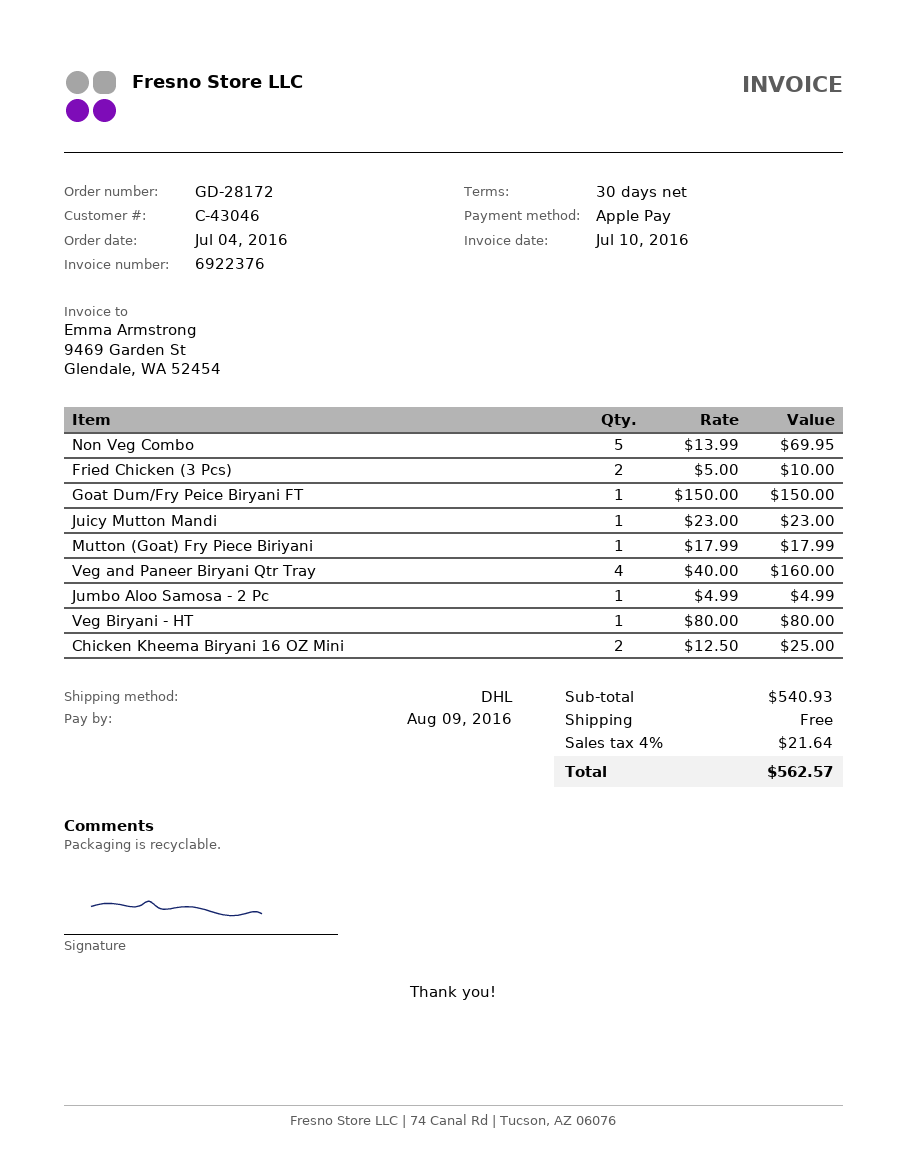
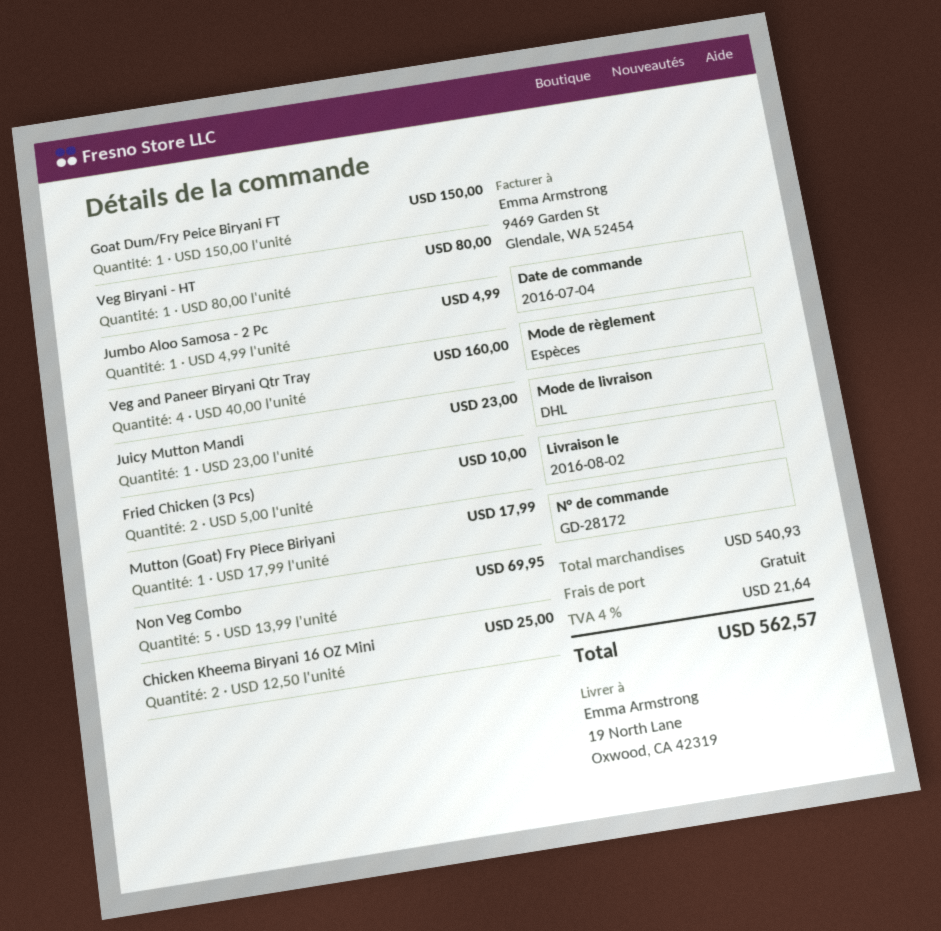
payment method: Apple Pay -> cash

